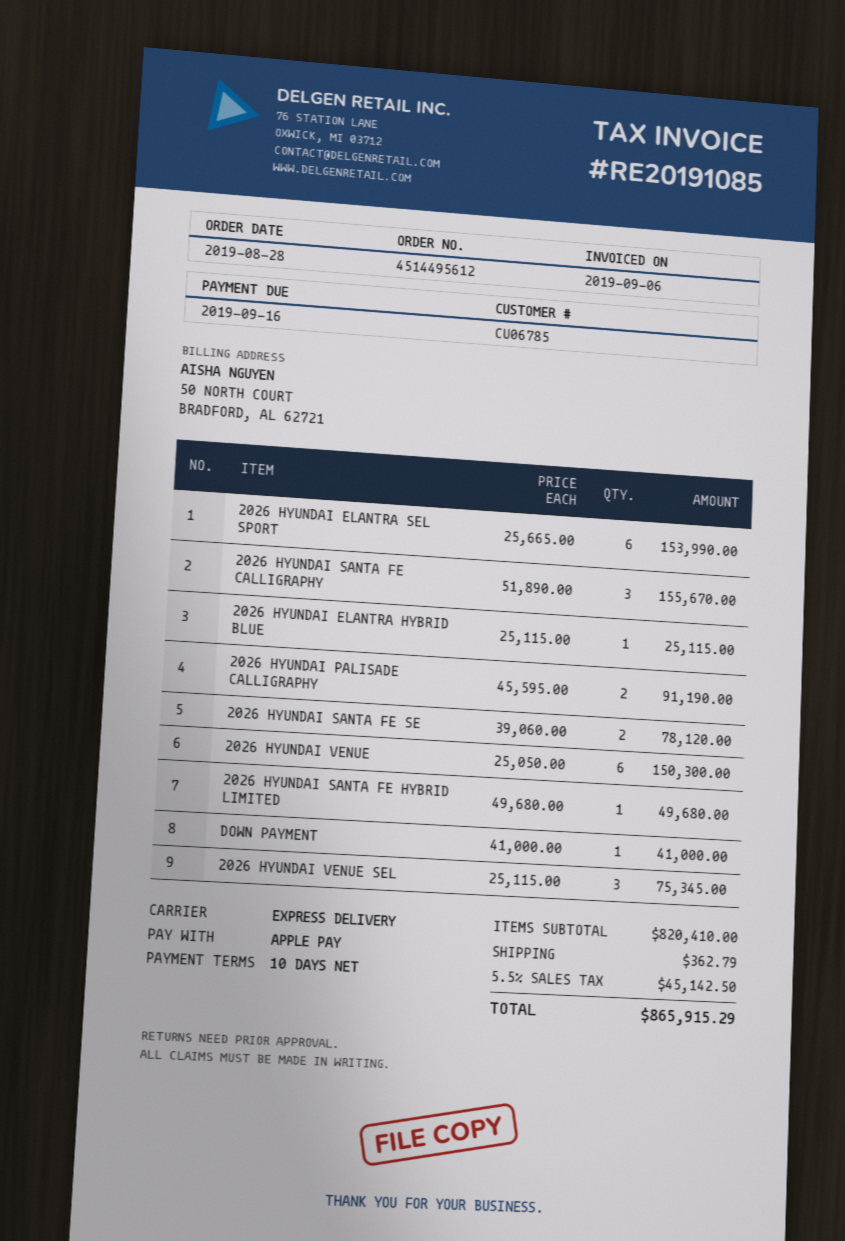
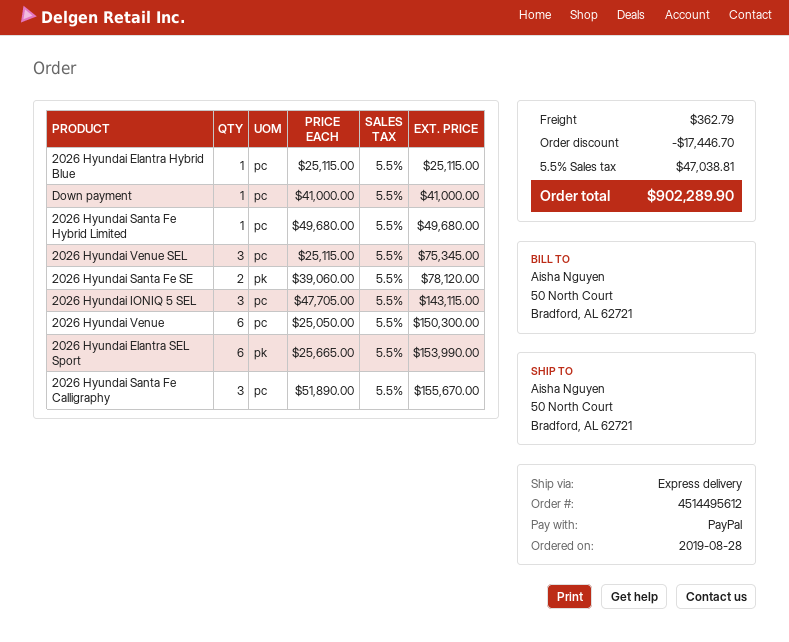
payment method: Apple Pay -> PayPal
2026 HYUNDAI PALISADE CALLIGRAPHY: 2 x 45595.00 = 91190.00 -> none
2026 Hyundai IONIQ 5 SEL: none -> 3 x 47705.00 = 143115.00
discount: none -> 17446.70
tax: 5.5% = 45142.50 -> 5.5% = 47038.81
total: 865915.29 -> 902289.90

